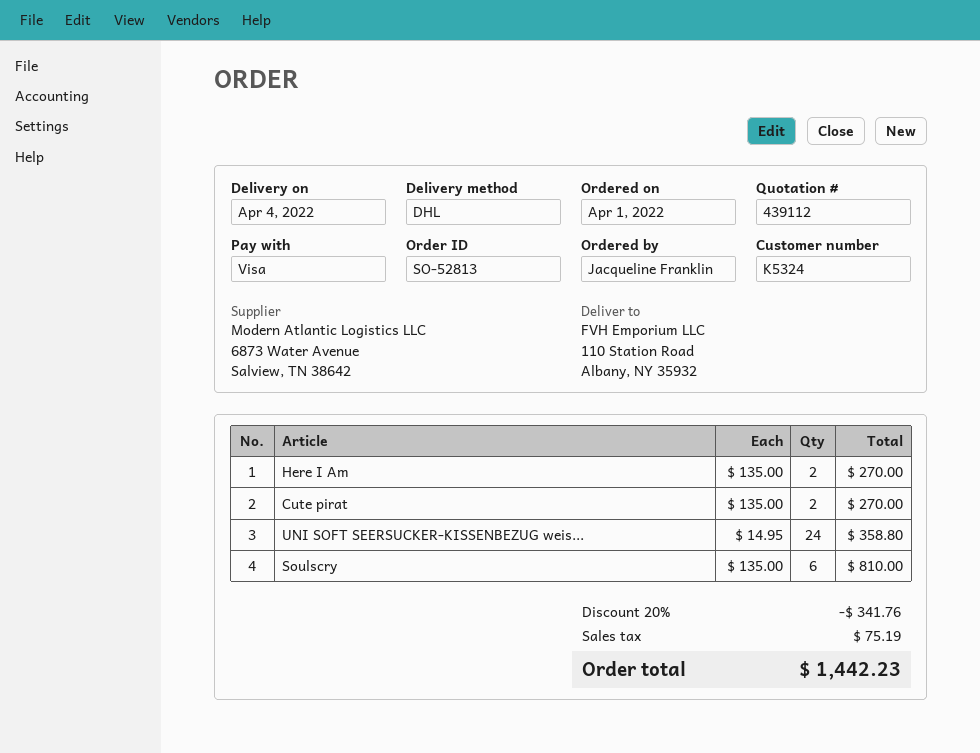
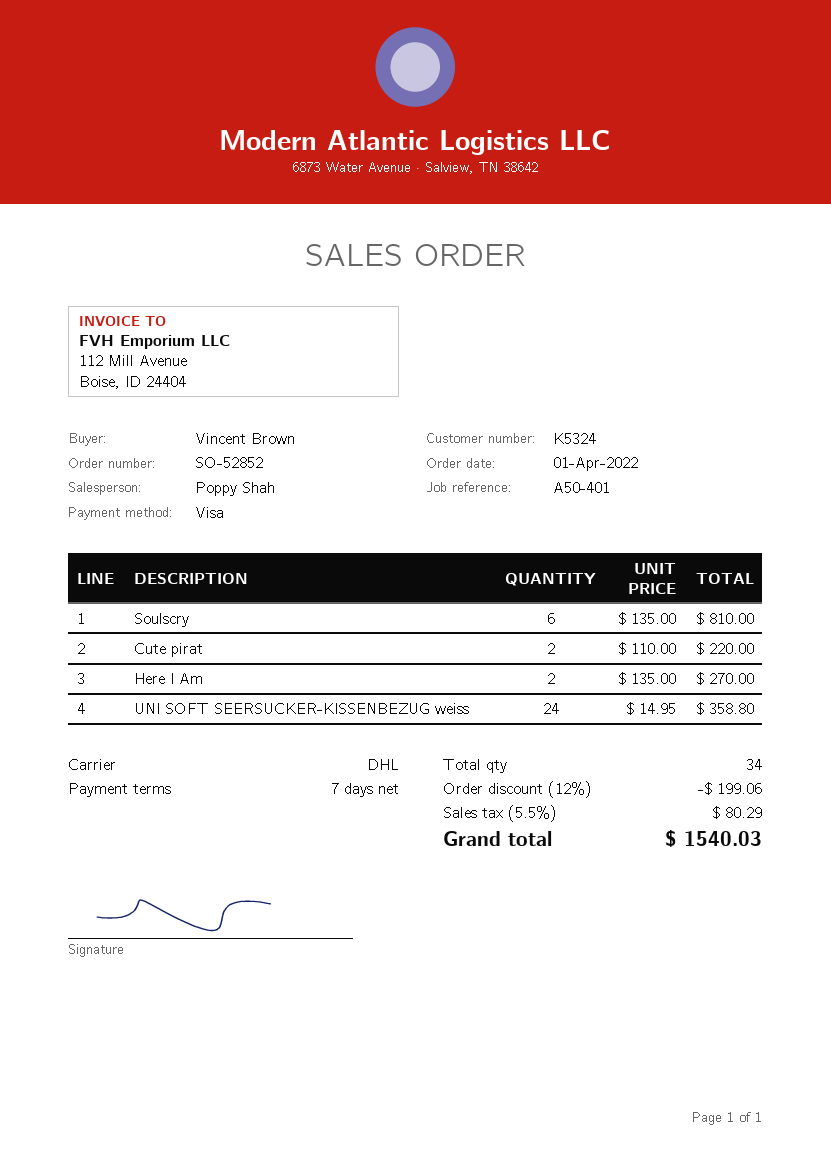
order number: SO-52813 -> SO-52852
ordered by: Jacqueline Franklin -> Vincent Brown
Cute pirat: 2 x 135.00 = 270.00 -> 2 x 110.00 = 220.00
discount: 20% = 341.76 -> 12% = 199.06
tax: 75.19 -> 80.29
total: 1442.23 -> 1540.03

